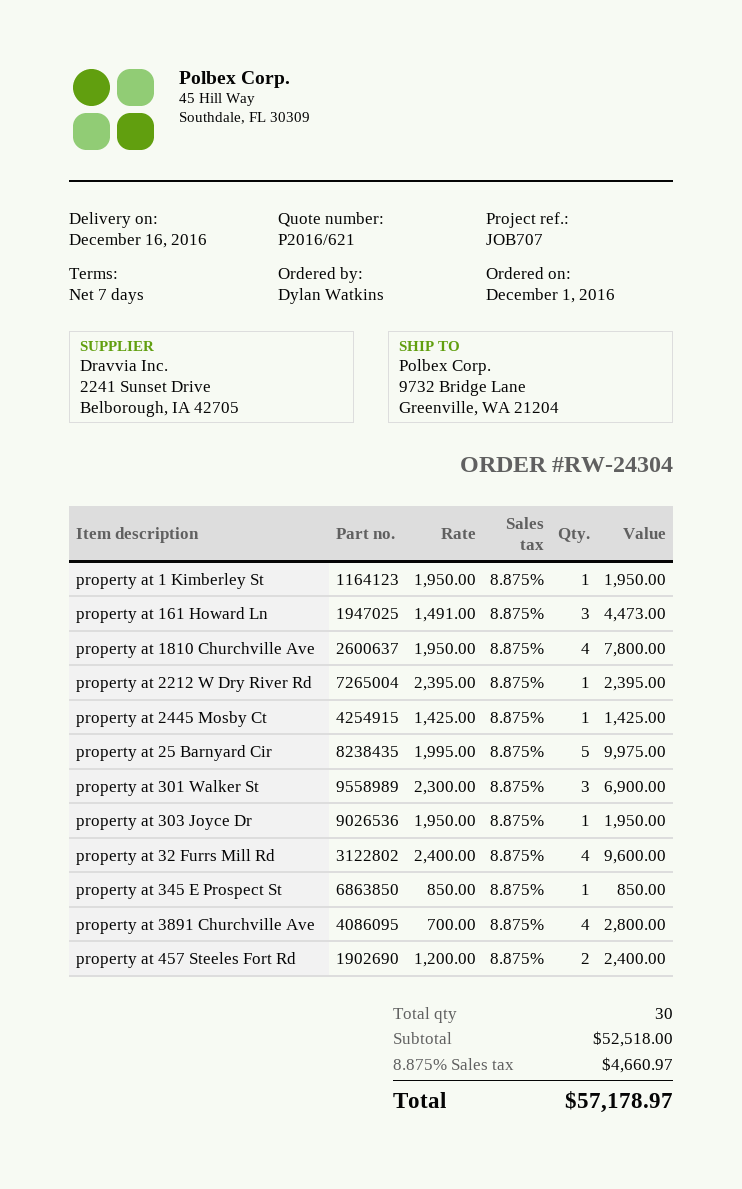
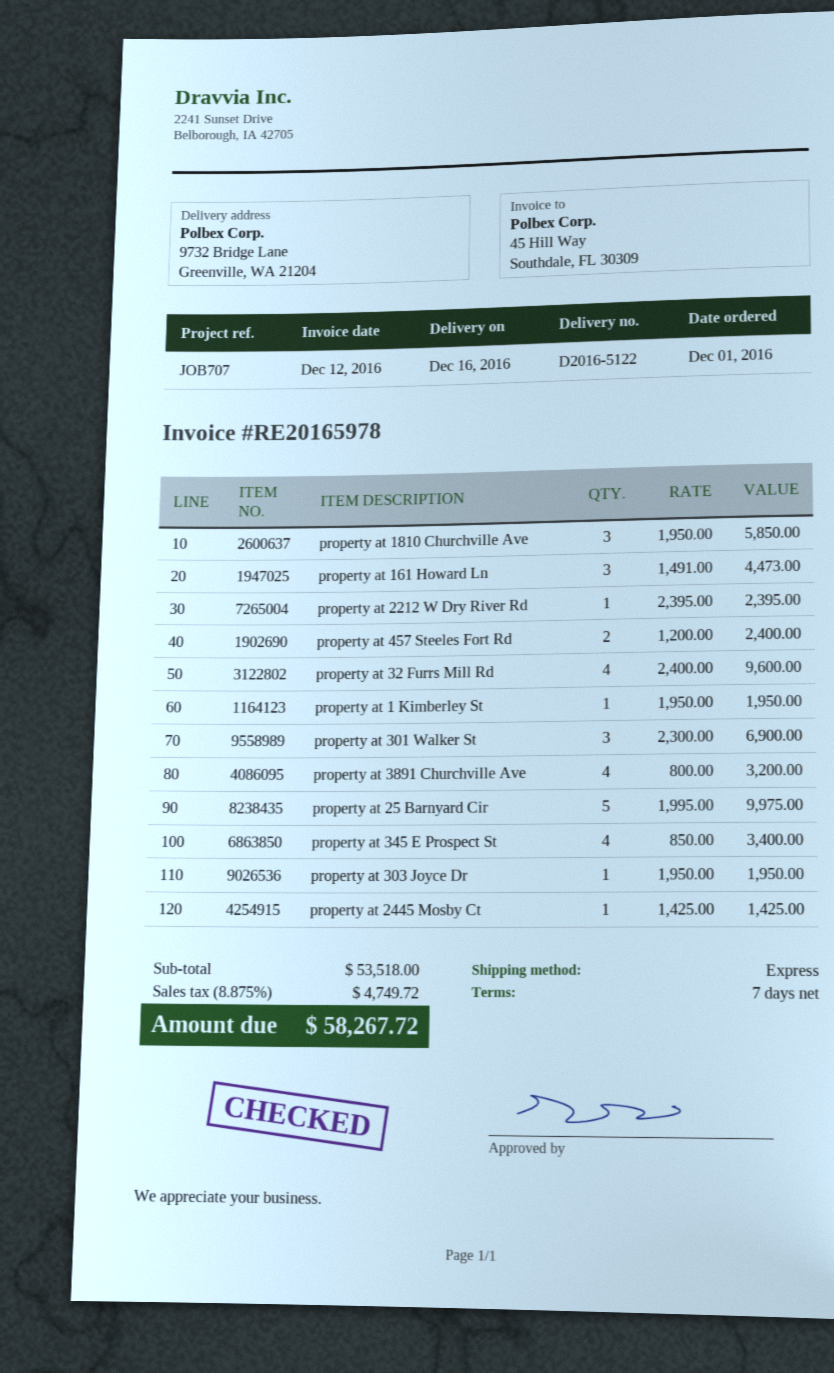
property at 1810 Churchville Ave: 4 x 1950.00 = 7800.00 -> 3 x 1950.00 = 5850.00
property at 345 E Prospect St: 1 x 850.00 = 850.00 -> 4 x 850.00 = 3400.00
property at 3891 Churchville Ave: 4 x 700.00 = 2800.00 -> 4 x 800.00 = 3200.00
subtotal: 52518.00 -> 53518.00
tax: 8.875% = 4660.97 -> 8.875% = 4749.72
total: 57178.97 -> 58267.72

